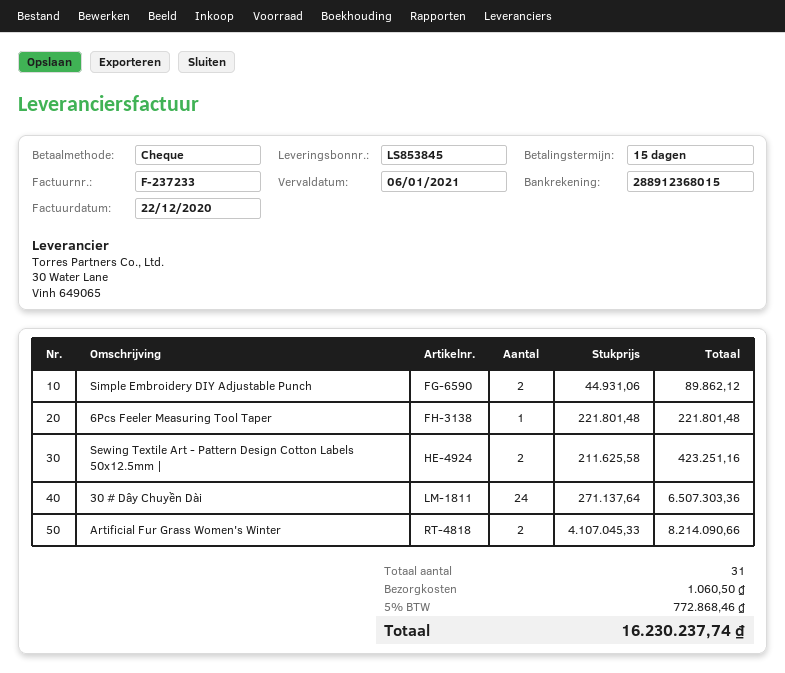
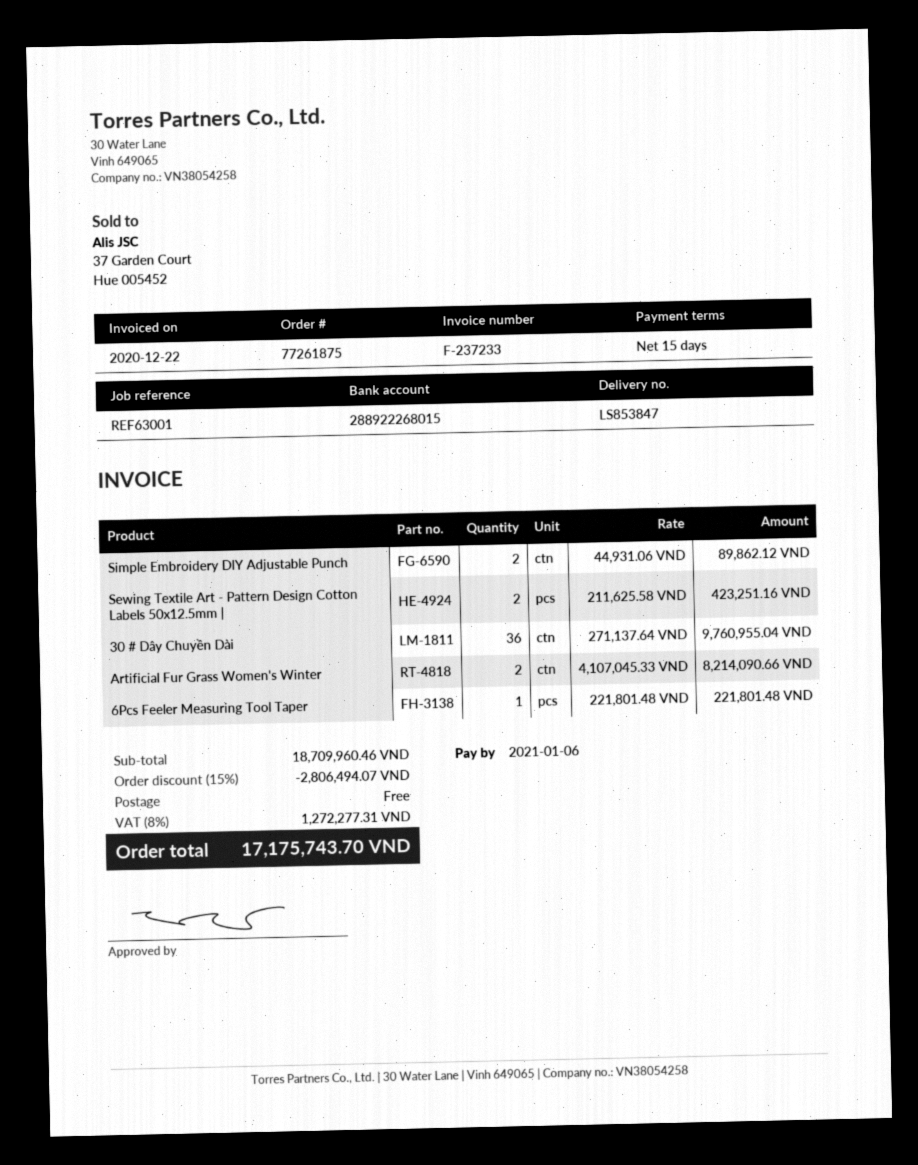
delivery note number: LS853845 -> LS853847
bank account: 288912368015 -> 288922268015
30 # Dây Chuyền Dài: 24 x 271137.64 = 6507303.36 -> 36 x 271137.64 = 9760955.04
discount: none -> 15% = 2806494.07
shipping: 1060.50 -> 0.00
tax: 5% = 772868.46 -> 8% = 1272277.31
total: 16230237.74 -> 17175743.70

